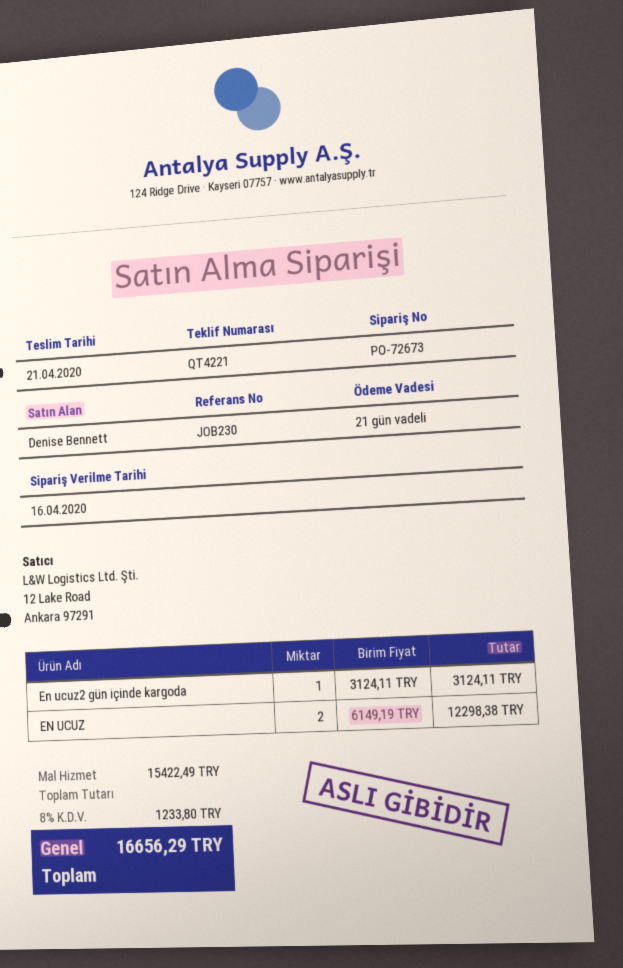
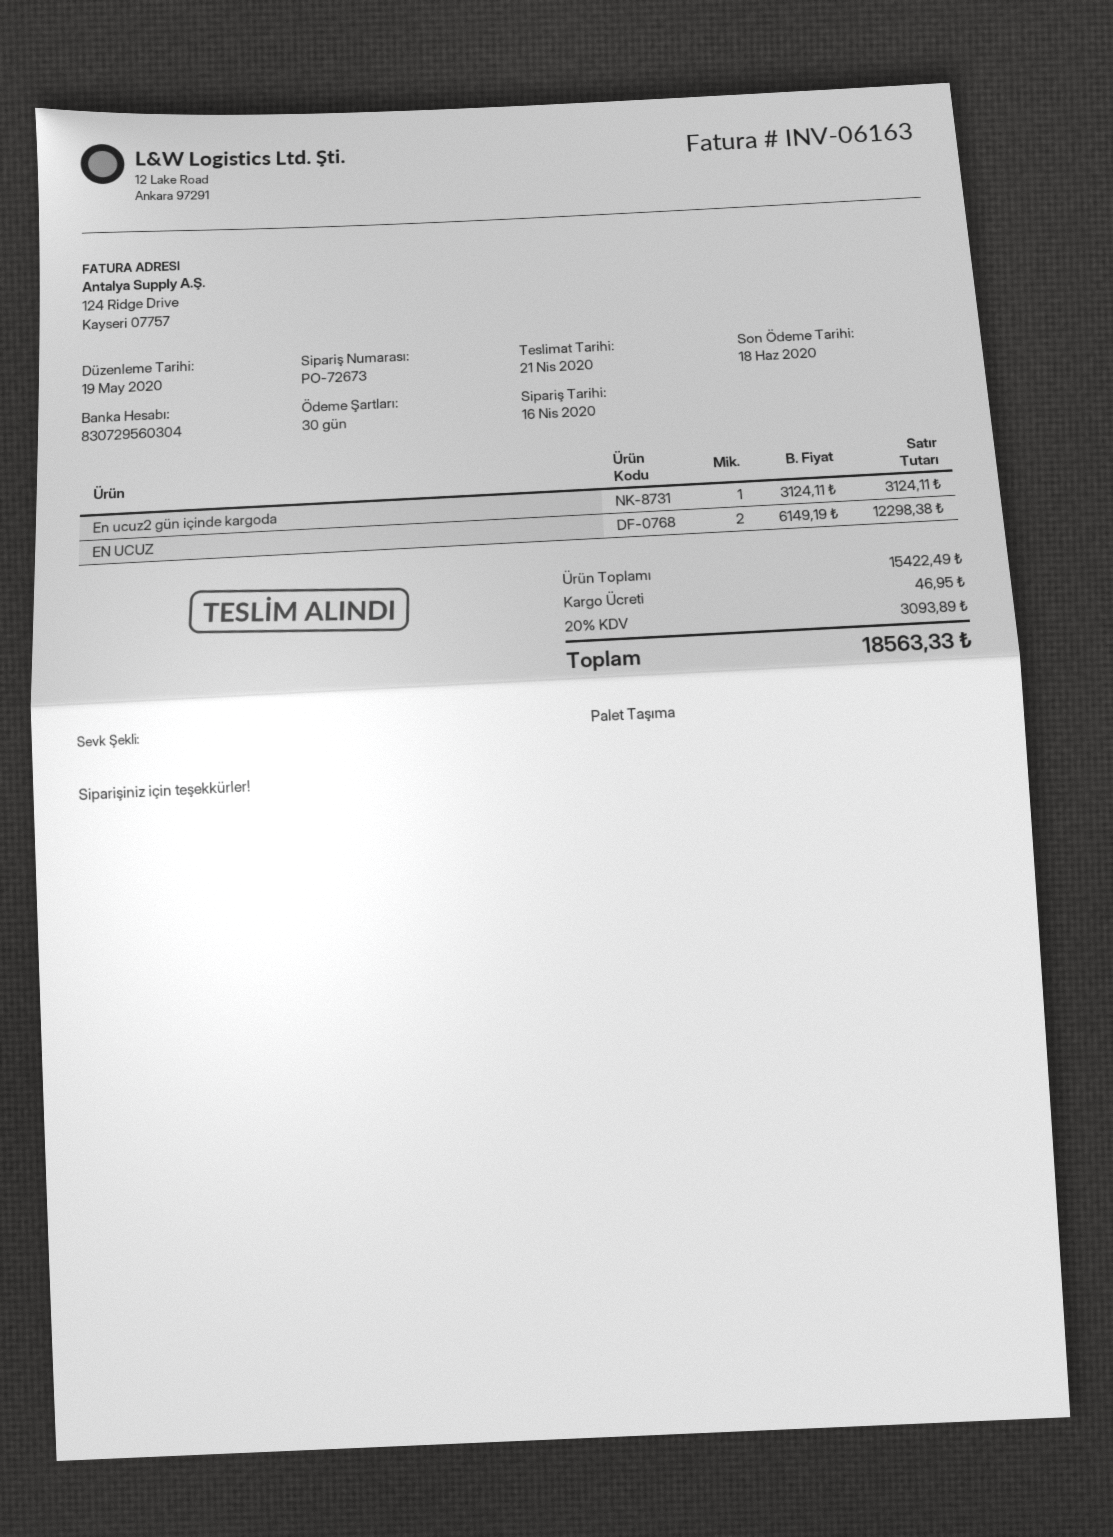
payment terms: 21 days -> 30 days
shipping: none -> 46.95
tax: 8% = 1233.80 -> 20% = 3093.89
total: 16656.29 -> 18563.33

